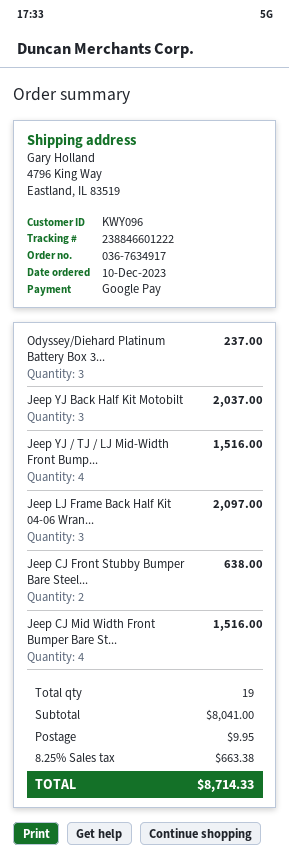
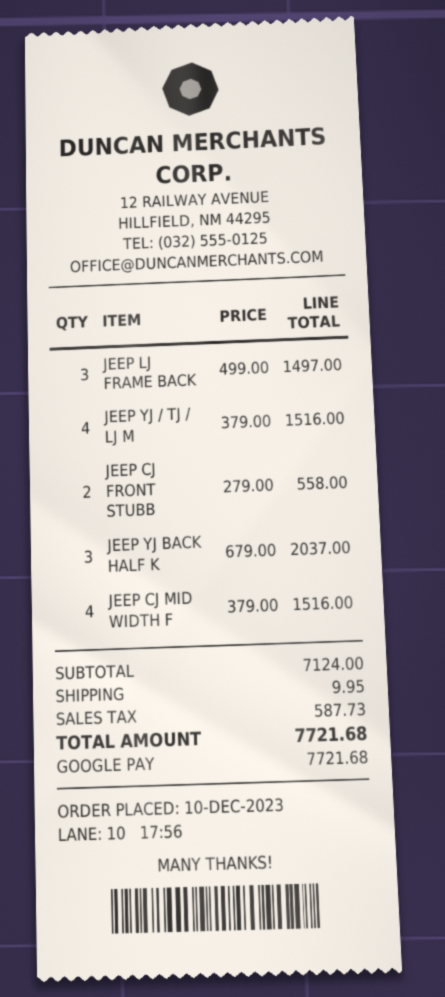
Odyssey/Diehard Platinum Battery Box 3...: 3 for 237.00 -> none
Jeep LJ Frame Back Half Kit 04-06 Wran...: 3 for 2097.00 -> 3 for 1497.00
Jeep CJ Front Stubby Bumper Bare Steel...: 2 for 638.00 -> 2 for 558.00
subtotal: 8041.00 -> 7124.00
tax: 663.38 -> 587.73
total: 8714.33 -> 7721.68

